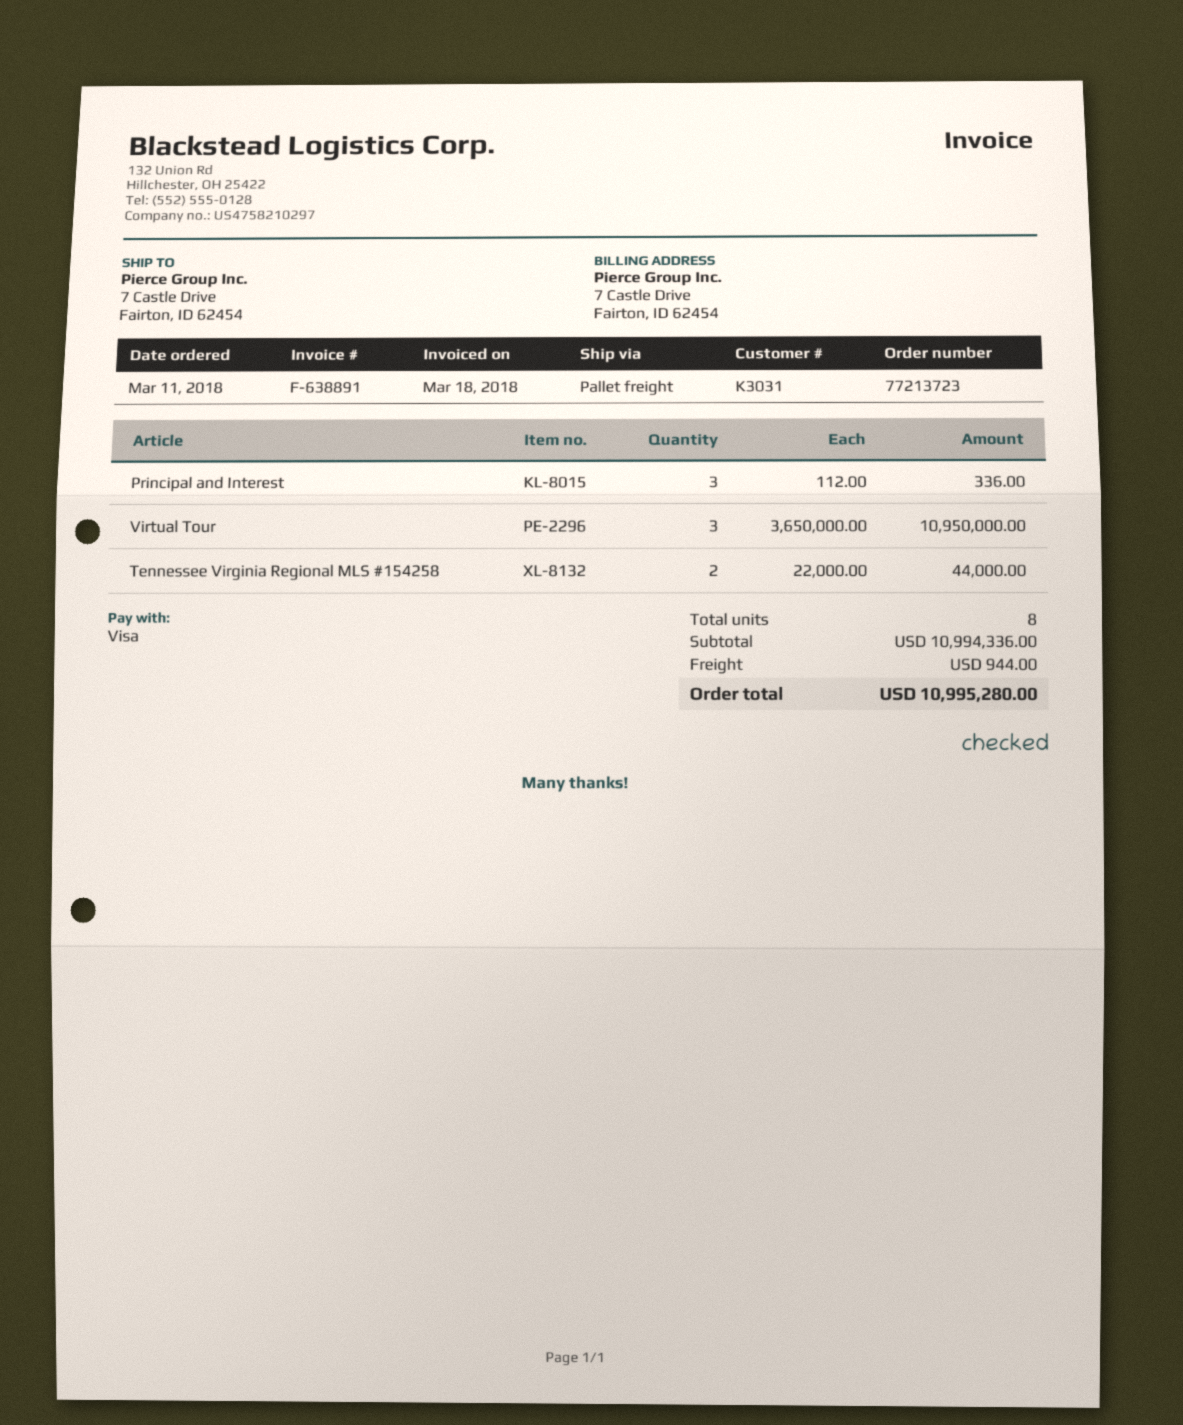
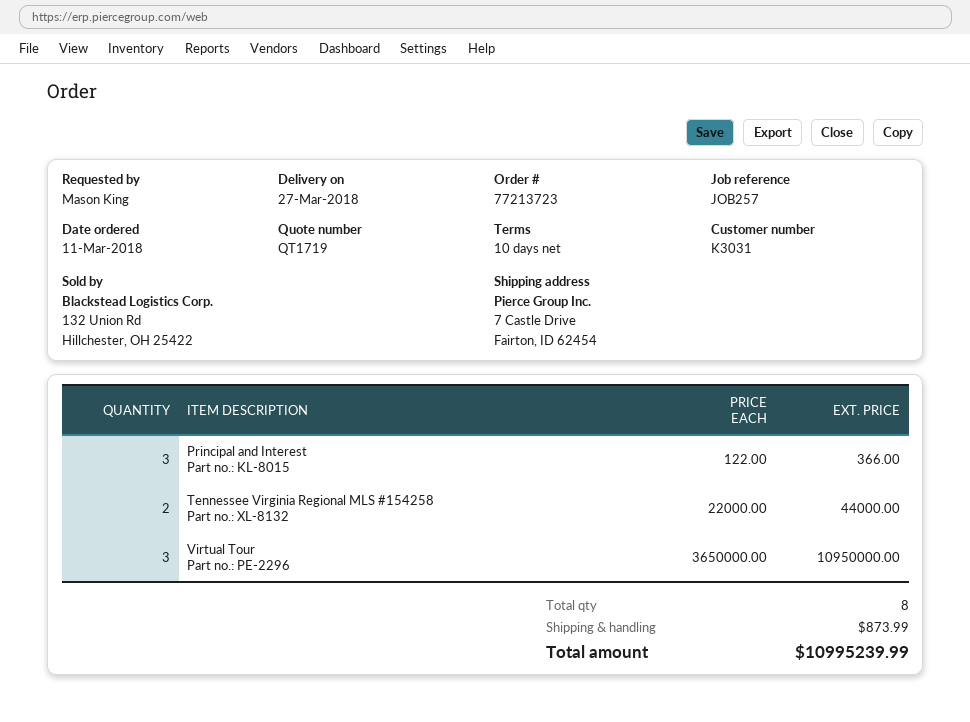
Principal and Interest: 3 x 112.00 = 336.00 -> 3 x 122.00 = 366.00
shipping: 944.00 -> 873.99
total: 10995280.00 -> 10995239.99

